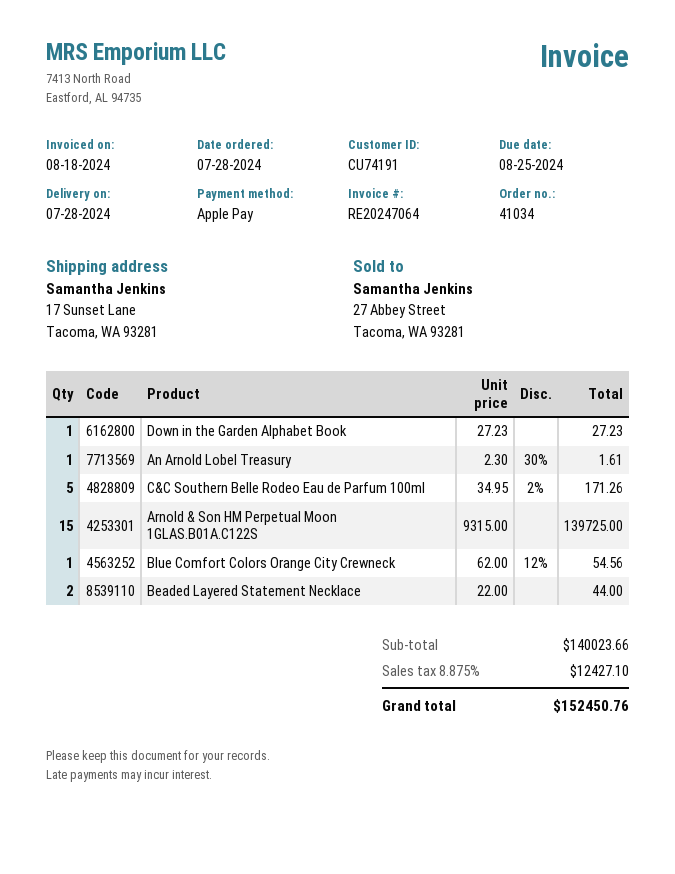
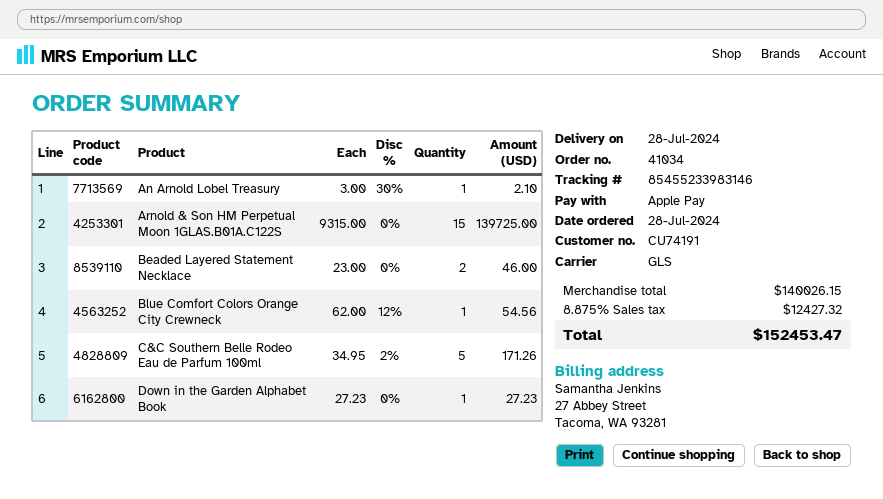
An Arnold Lobel Treasury: 1 x 2.30 - 30% = 1.61 -> 1 x 3.00 - 30% = 2.10
Beaded Layered Statement Necklace: 2 x 22.00 = 44.00 -> 2 x 23.00 = 46.00
subtotal: 140023.66 -> 140026.15
tax: 8.875% = 12427.10 -> 8.875% = 12427.32
total: 152450.76 -> 152453.47

